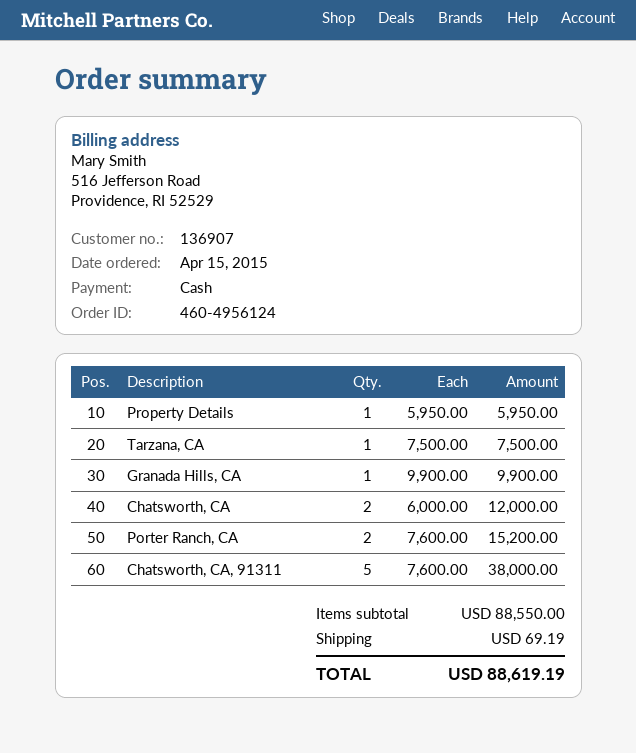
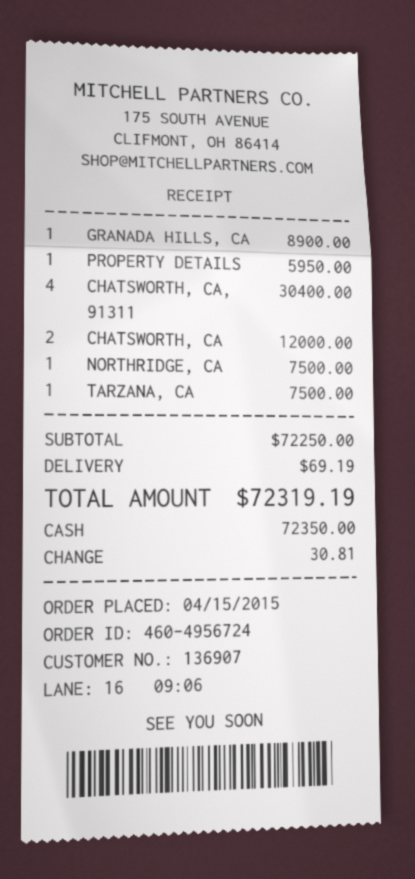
order number: 460-4956124 -> 460-4956724
Granada Hills, CA: 1 for 9900.00 -> 1 for 8900.00
Porter Ranch, CA: 2 for 15200.00 -> none
Chatsworth, CA, 91311: 5 for 38000.00 -> 4 for 30400.00
NORTHRIDGE, CA: none -> 1 for 7500.00
subtotal: 88550.00 -> 72250.00
total: 88619.19 -> 72319.19

